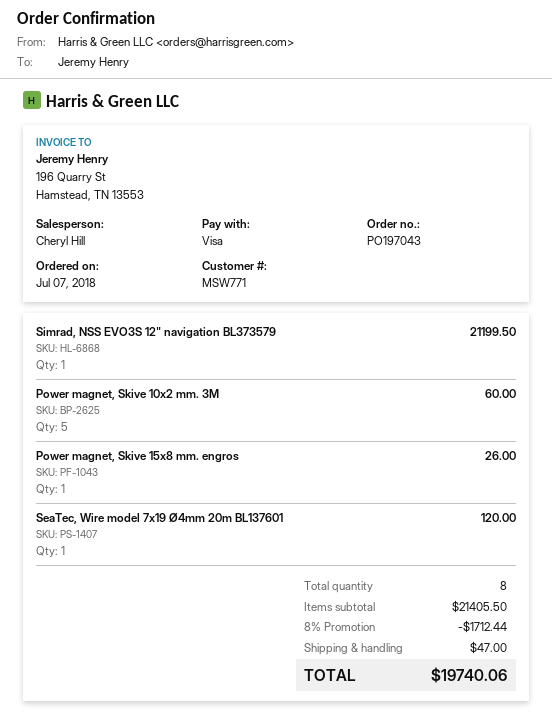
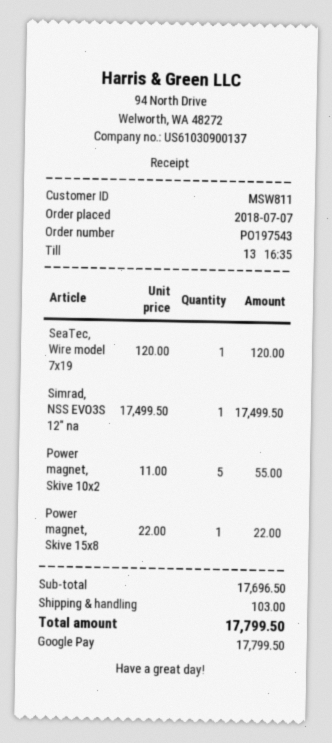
order number: PO197043 -> PO197543
customer number: MSW771 -> MSW811
payment method: Visa -> Google Pay
Simrad, NSS EVO3S 12" navigation BL373579: 1 for 21199.50 -> 1 for 17499.50
Power magnet, Skive 10x2 mm. 3M: 5 for 60.00 -> 5 for 55.00
Power magnet, Skive 15x8 mm. engros: 1 for 26.00 -> 1 for 22.00
subtotal: 21405.50 -> 17696.50
discount: 8% = 1712.44 -> none
shipping: 47.00 -> 103.00
total: 19740.06 -> 17799.50

